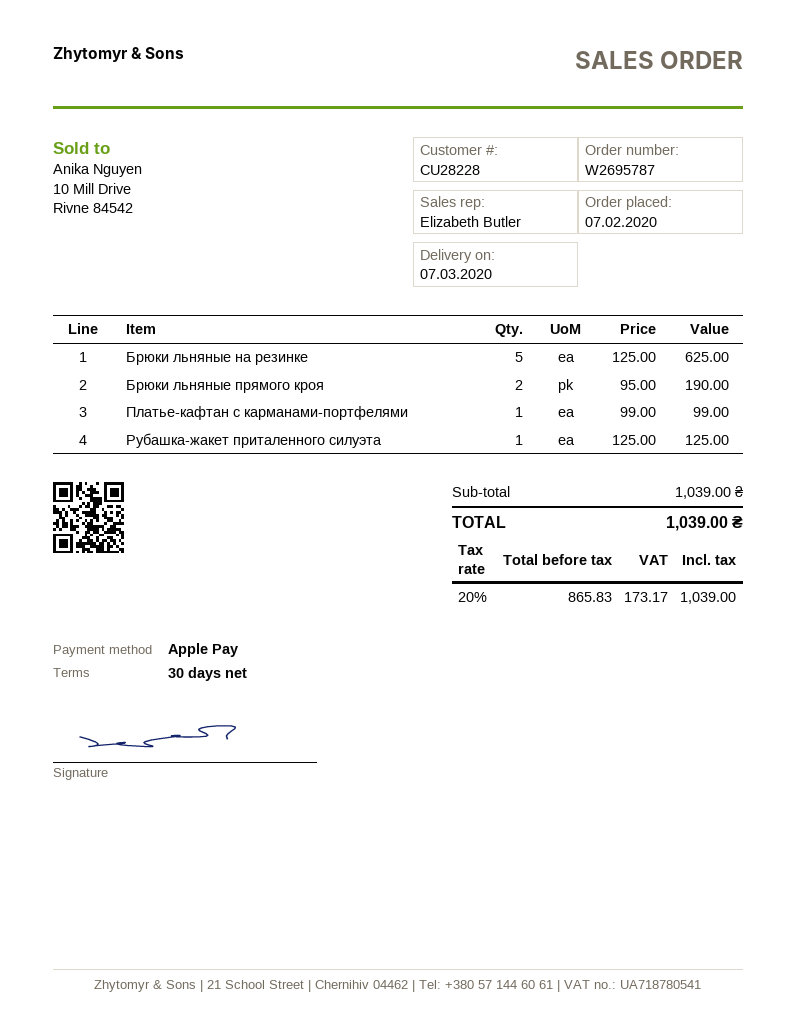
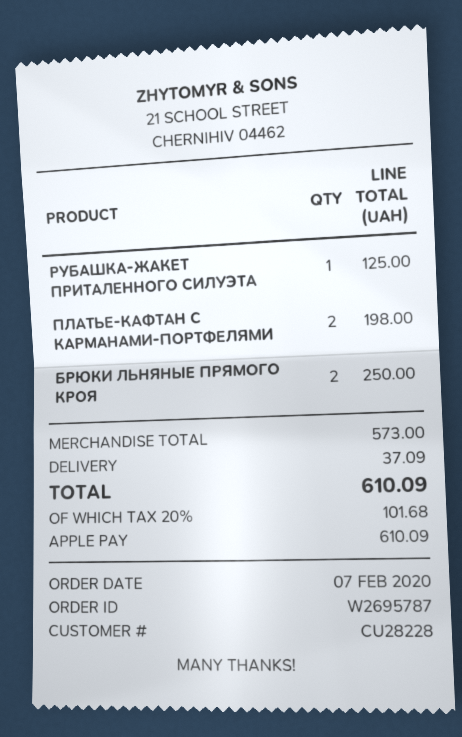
Брюки льняные на резинке: 5 for 625.00 -> none
Брюки льняные прямого кроя: 2 for 190.00 -> 2 for 250.00
Платье-кафтан с карманами-портфелями: 1 for 99.00 -> 2 for 198.00
subtotal: 1039.00 -> 573.00
shipping: none -> 37.09
tax: 20% = 173.17 -> 20% = 101.68
total: 1039.00 -> 610.09

